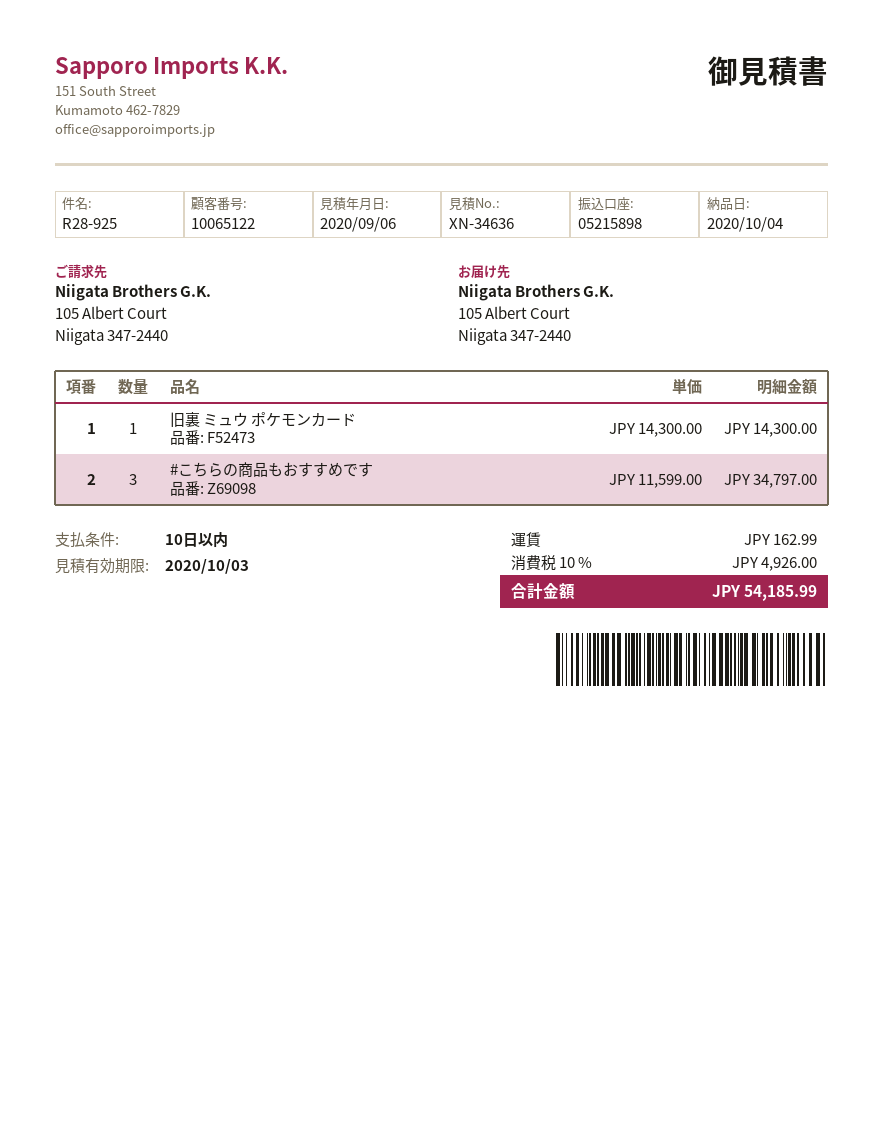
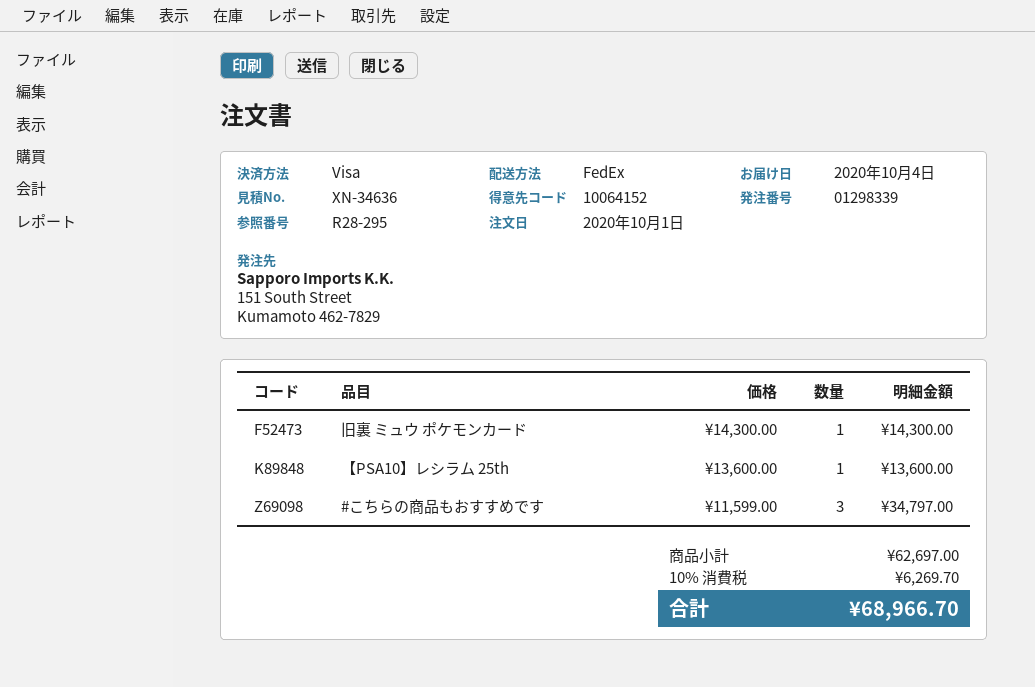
customer number: 10065122 -> 10064152
reference: R28-925 -> R28-295
【PSA10】レシラム 25th: none -> 1 x 13600.00 = 13600.00
shipping: 162.99 -> none
tax: 10% = 4926.00 -> 10% = 6269.70
total: 54185.99 -> 68966.70

